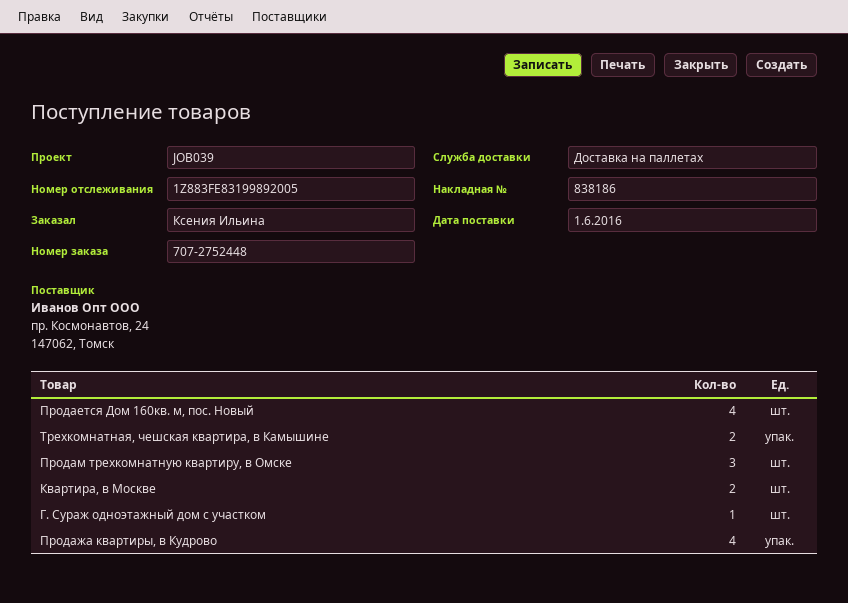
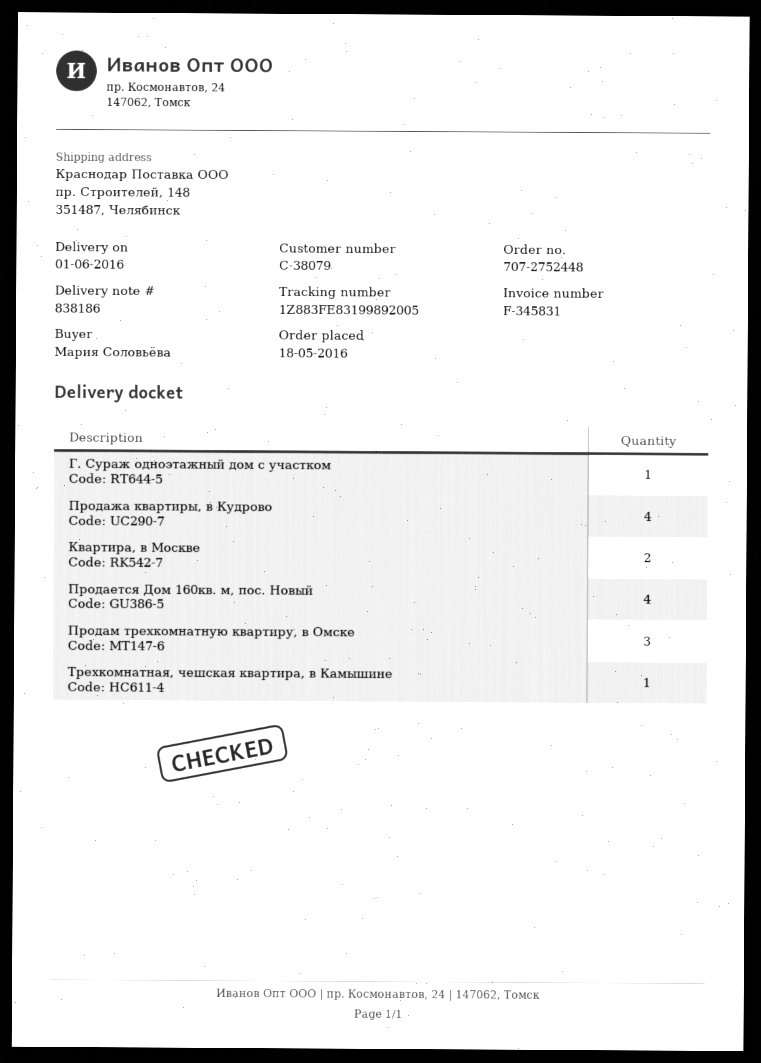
ordered by: Ксения Ильина -> Мария Соловьёва
Трехкомнатная, чешская квартира, в Камышине: 2 -> 1

